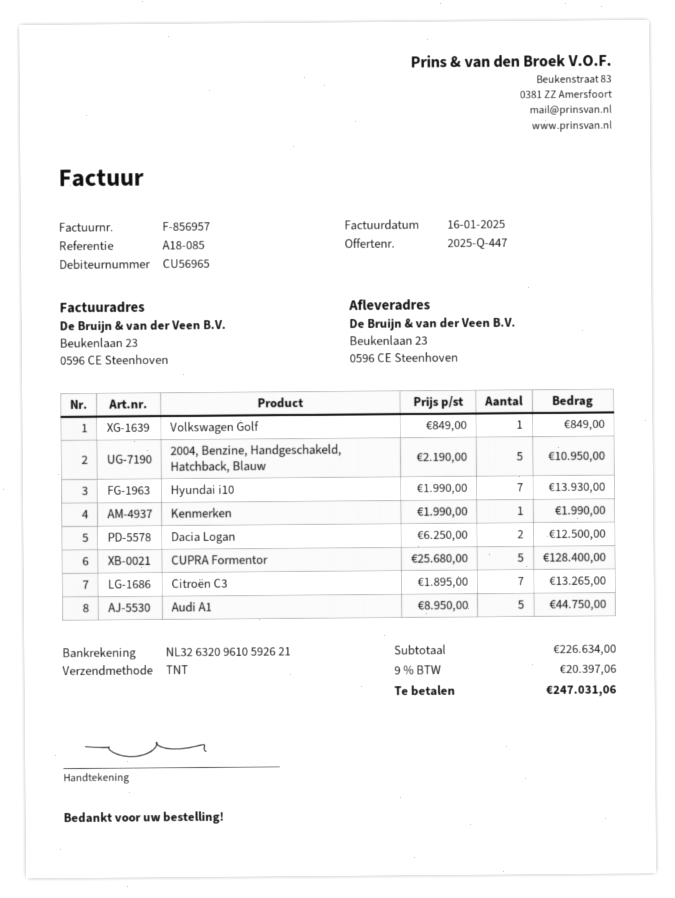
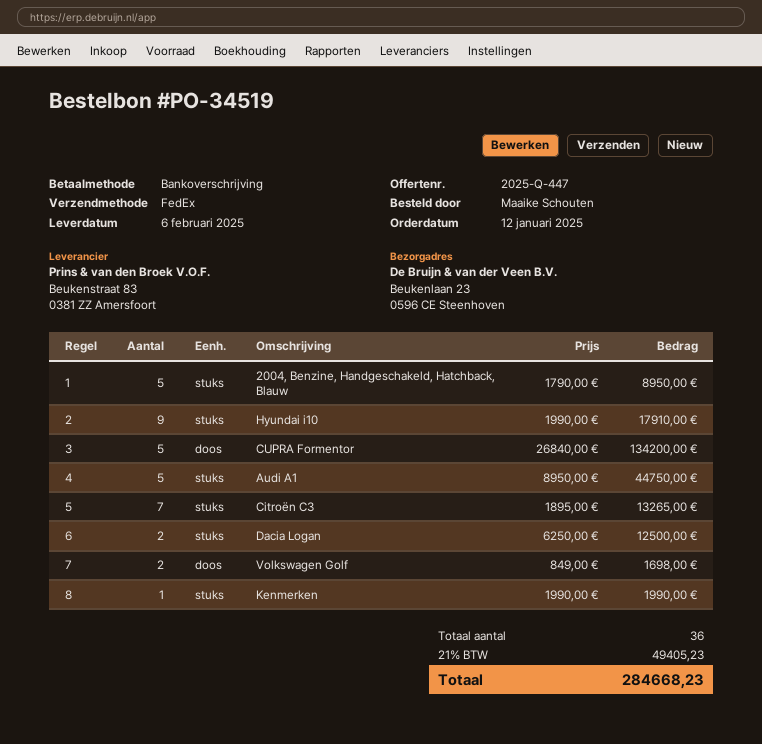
shipping method: TNT -> FedEx
Volkswagen Golf: 1 x 849.00 = 849.00 -> 2 x 849.00 = 1698.00
2004, Benzine, Handgeschakeld, Hatchback, Blauw: 5 x 2190.00 = 10950.00 -> 5 x 1790.00 = 8950.00
Hyundai i10: 7 x 1990.00 = 13930.00 -> 9 x 1990.00 = 17910.00
CUPRA Formentor: 5 x 25680.00 = 128400.00 -> 5 x 26840.00 = 134200.00
tax: 9% = 20397.06 -> 21% = 49405.23
total: 247031.06 -> 284668.23

